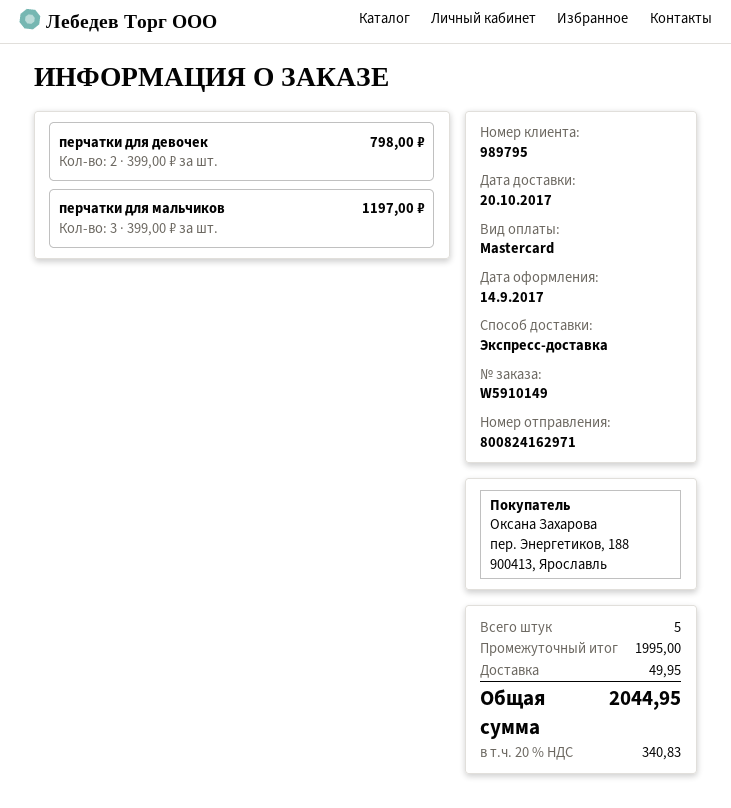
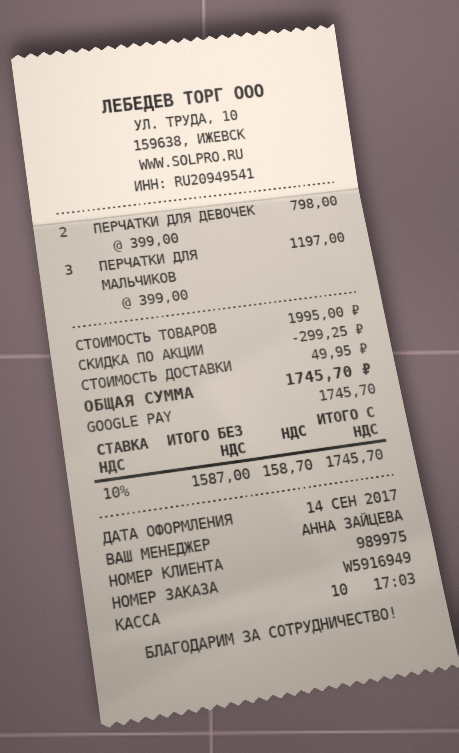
order number: W5910149 -> W5916949
customer number: 989795 -> 989975
payment method: Mastercard -> Google Pay
discount: none -> 299.25
tax: 20% = 340.83 -> 10% = 158.70
total: 2044.95 -> 1745.70

